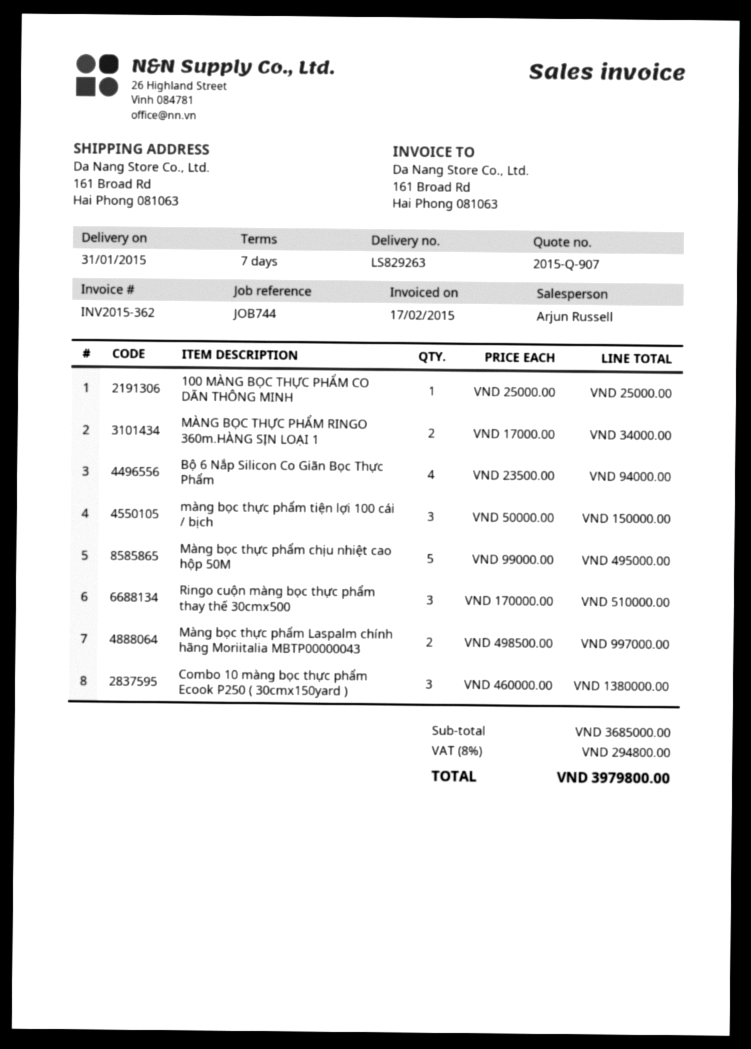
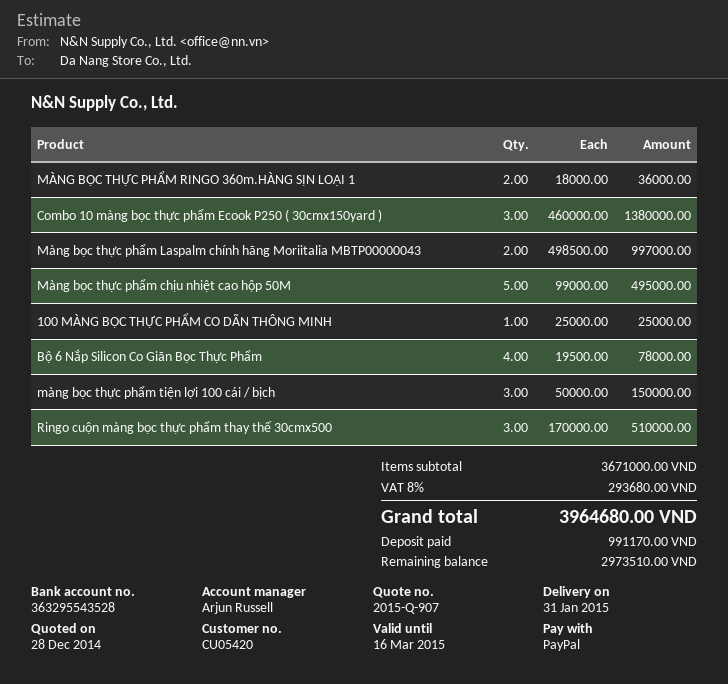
MÀNG BỌC THỰC PHẨM RINGO 360m.HÀNG SỊN LOẠI 1: 2 x 17000.00 = 34000.00 -> 2 x 18000.00 = 36000.00
Bộ 6 Nắp Silicon Co Giãn Bọc Thực Phẩm: 4 x 23500.00 = 94000.00 -> 4 x 19500.00 = 78000.00
subtotal: 3685000.00 -> 3671000.00
tax: 8% = 294800.00 -> 8% = 293680.00
total: 3979800.00 -> 3964680.00

